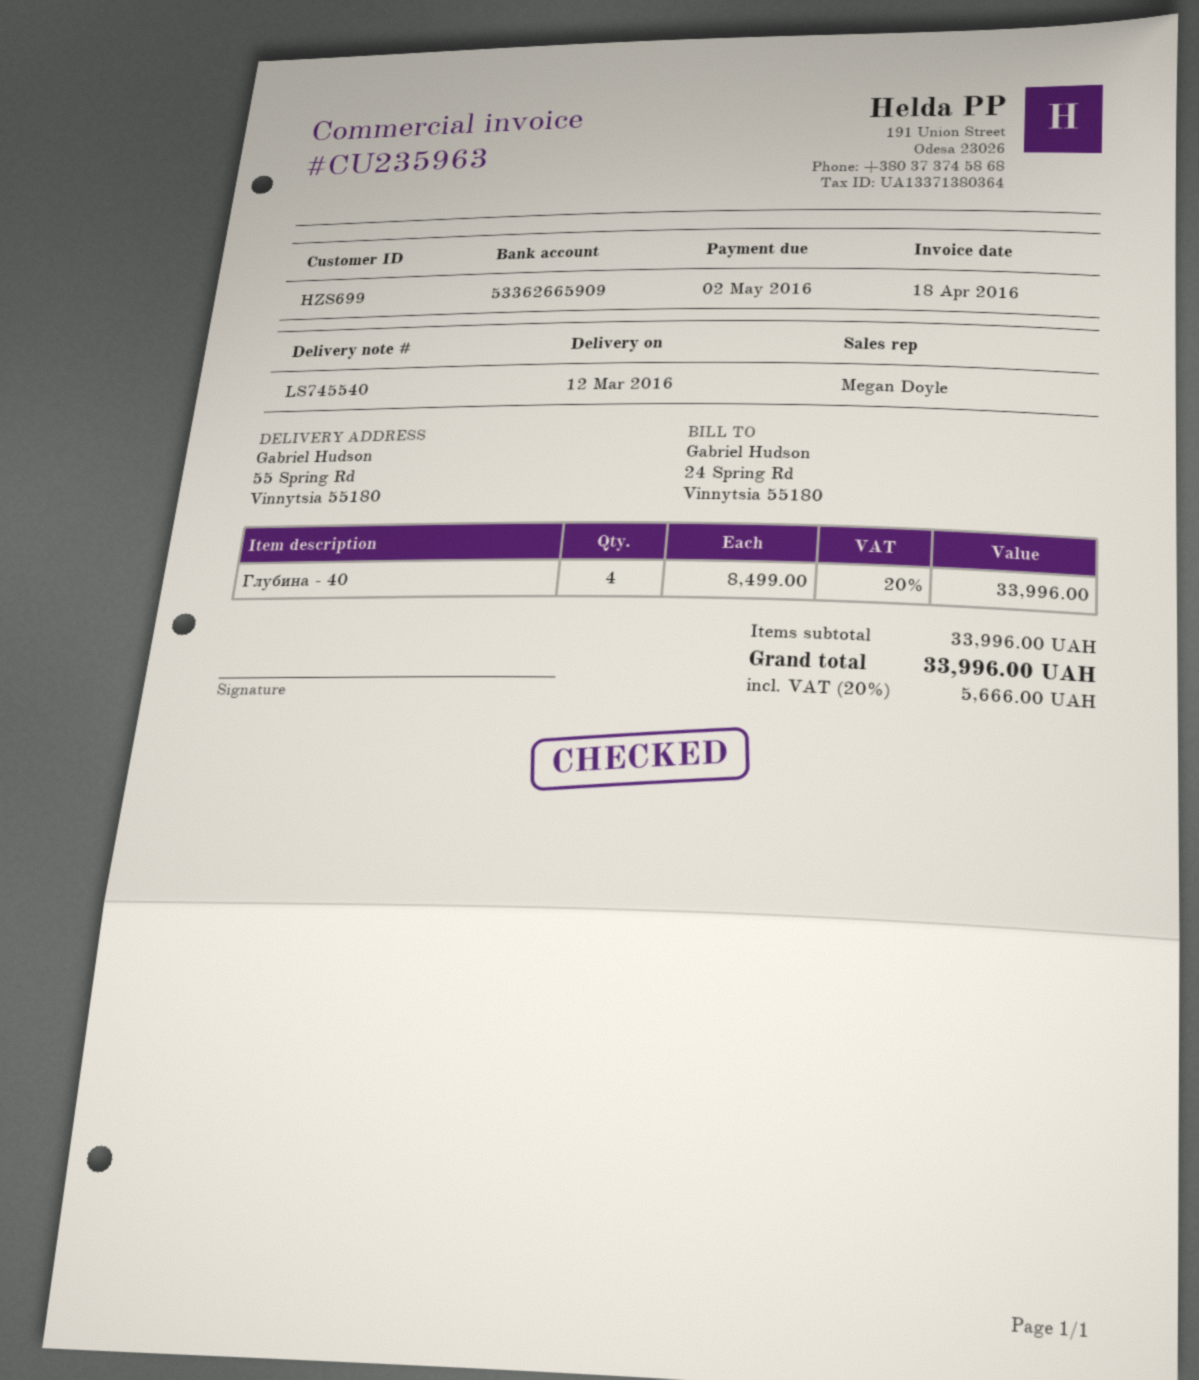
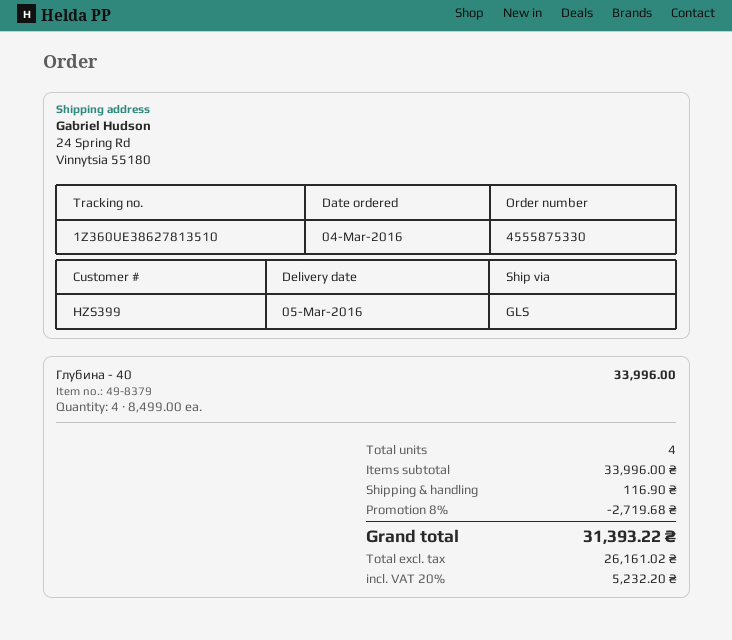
delivery date: 2016-03-12 -> 2016-03-05
customer number: HZS699 -> HZS399
ship to: 55 Spring Rd, Vinnytsia 55180 -> 24 Spring Rd, Vinnytsia 55180
discount: none -> 8% = 2719.68
shipping: none -> 116.90
tax: 20% = 5666.00 -> 20% = 5232.20
total: 33996.00 -> 31393.22

